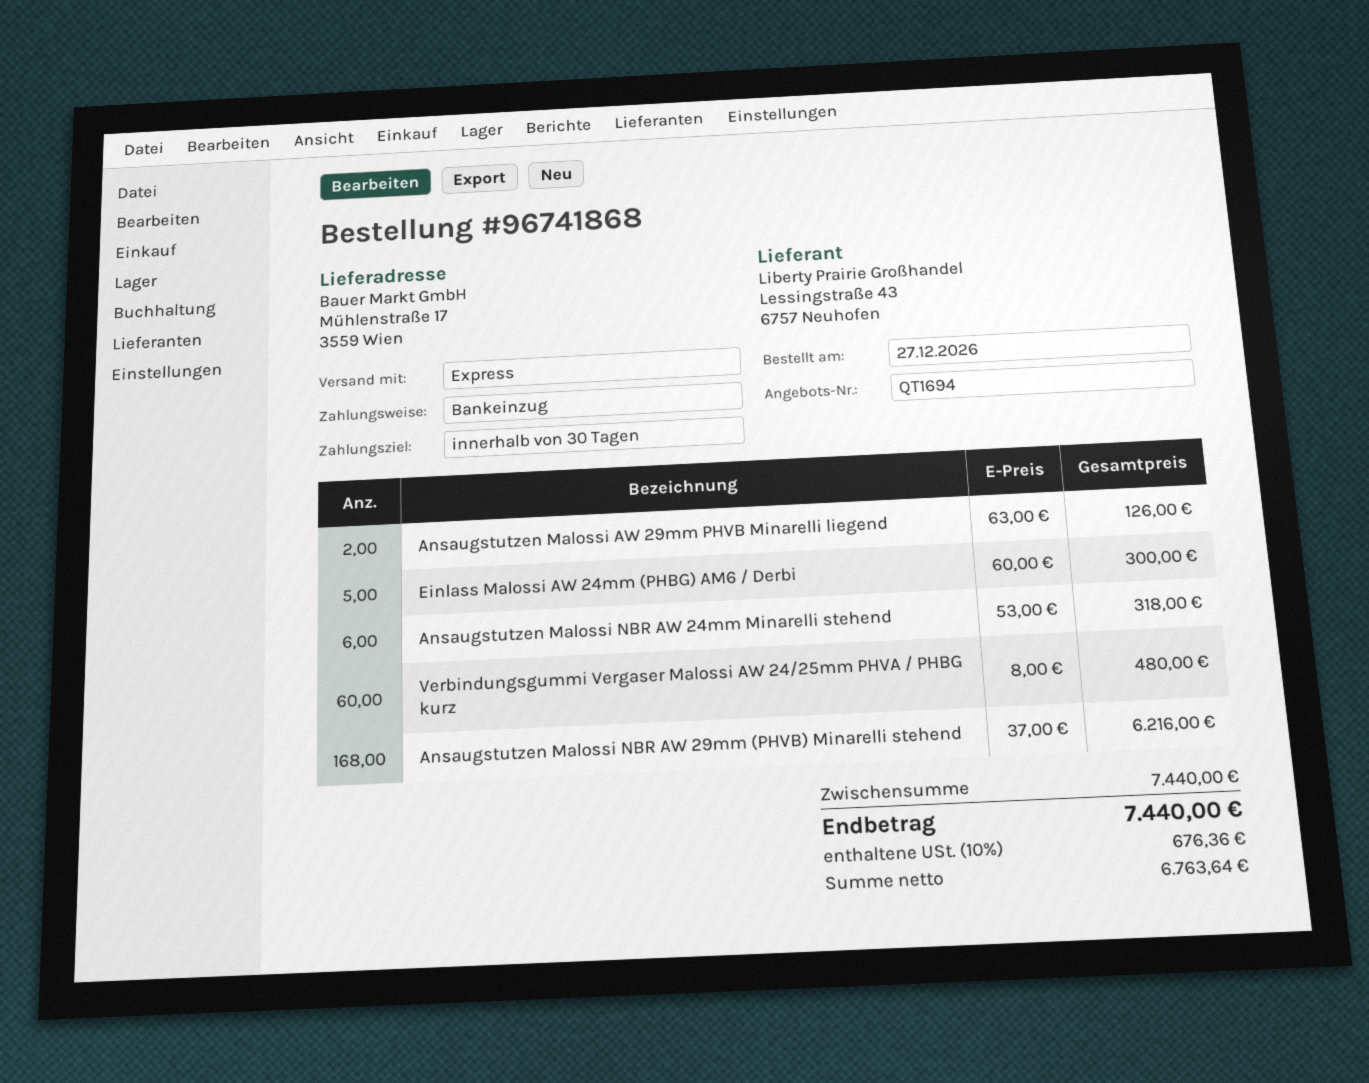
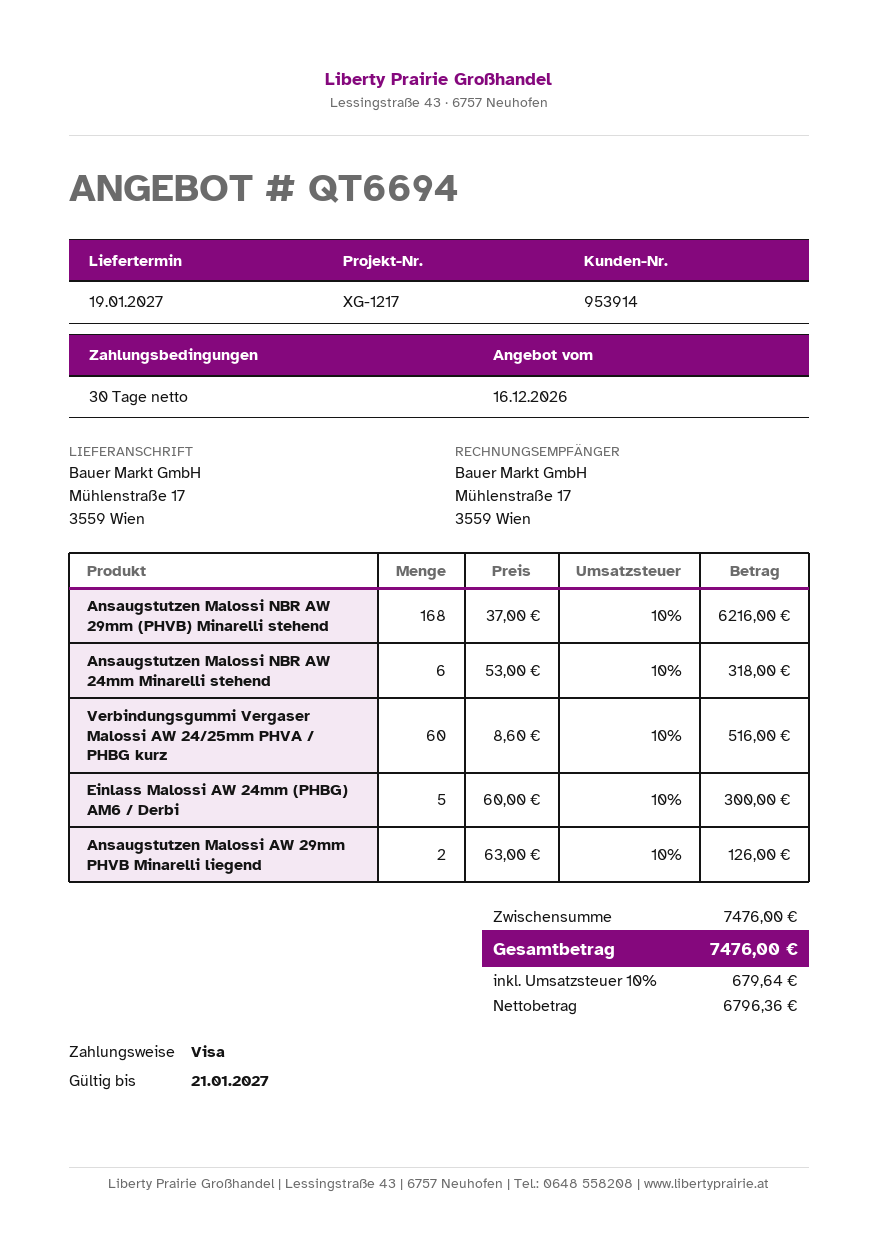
quote number: QT1694 -> QT6694
payment method: direct debit -> Visa
Verbindungsgummi Vergaser Malossi AW 24/25mm PHVA / PHBG kurz: 60 x 8.00 = 480.00 -> 60 x 8.60 = 516.00
subtotal: 7440.00 -> 7476.00
net: 6763.64 -> 6796.36
tax: 10% = 676.36 -> 10% = 679.64
total: 7440.00 -> 7476.00

